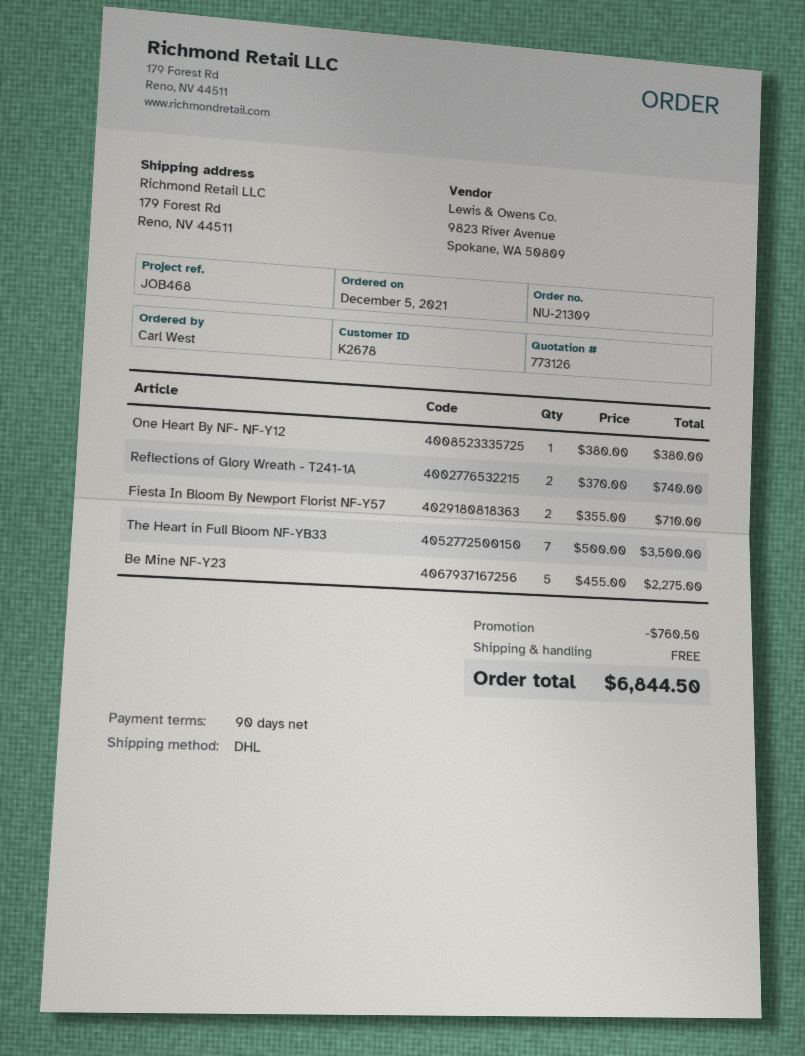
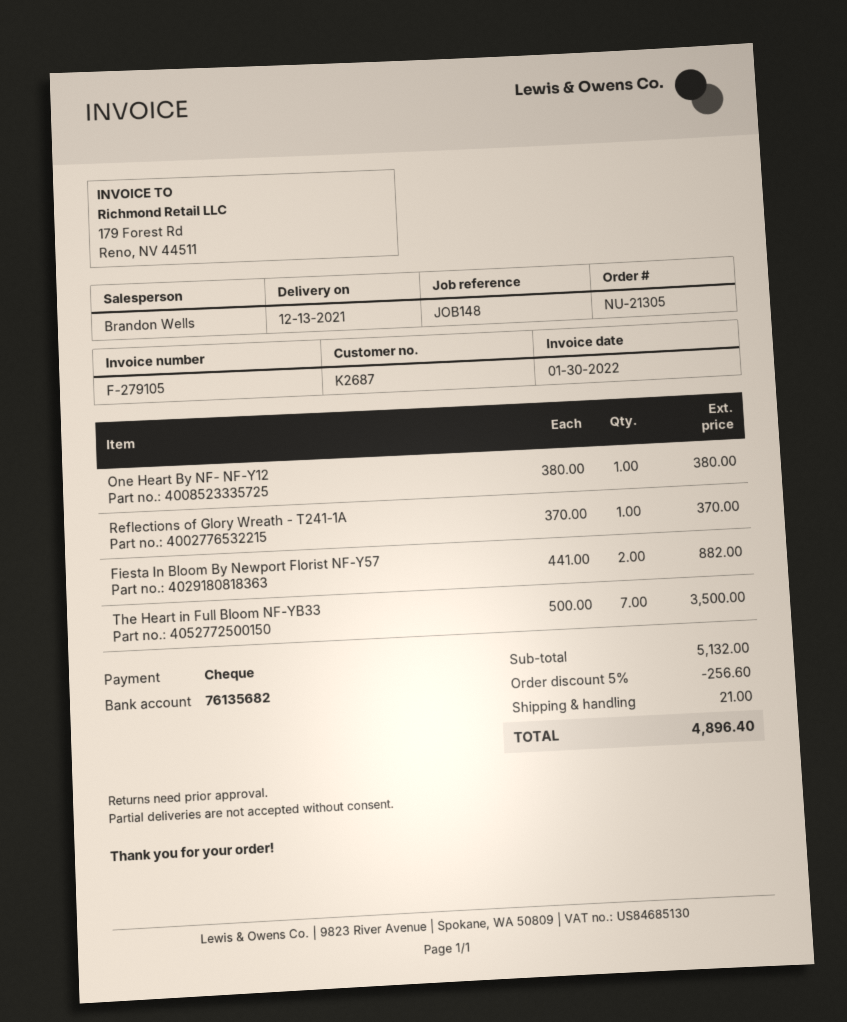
order number: NU-21309 -> NU-21305
customer number: K2678 -> K2687
reference: JOB468 -> JOB148
Reflections of Glory Wreath - T241-1A: 2 x 370.00 = 740.00 -> 1 x 370.00 = 370.00
Fiesta In Bloom By Newport Florist NF-Y57: 2 x 355.00 = 710.00 -> 2 x 441.00 = 882.00
Be Mine NF-Y23: 5 x 455.00 = 2275.00 -> none
discount: 760.50 -> 256.60
shipping: 0.00 -> 21.00
total: 6844.50 -> 4896.40

